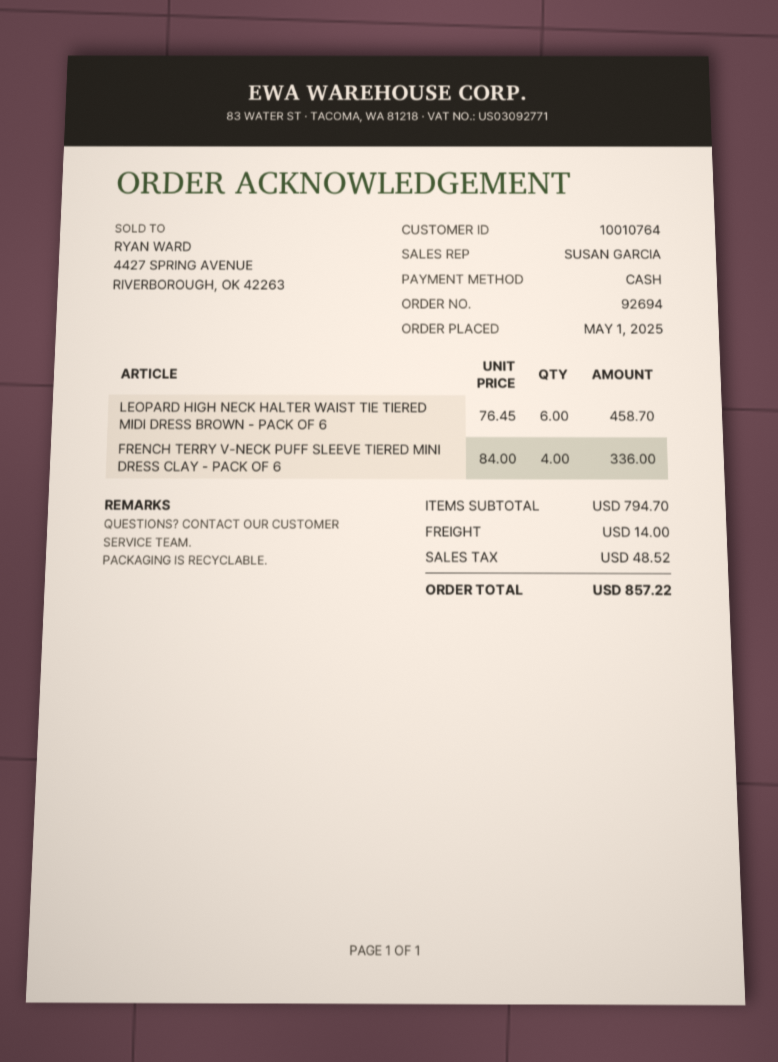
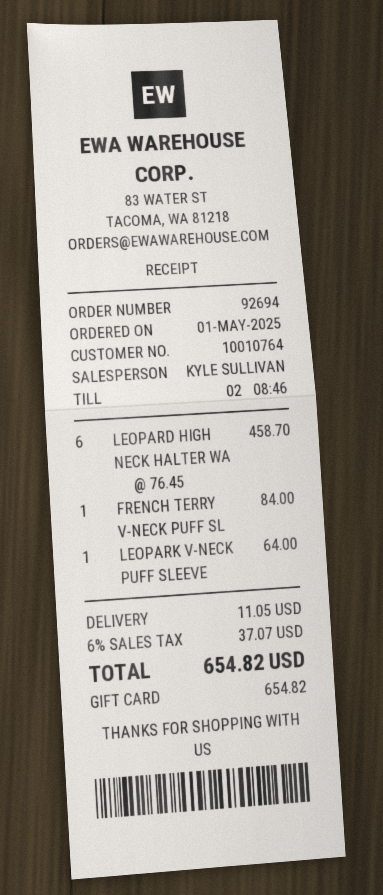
sales rep: SUSAN GARCIA -> KYLE SULLIVAN
payment method: cash -> gift card
FRENCH TERRY V-NECK PUFF SLEEVE TIERED MINI DRESS CLAY - PACK OF 6: 4 x 84.00 = 336.00 -> 1 x 84.00 = 84.00
LEOPARK V-NECK PUFF SLEEVE: none -> 1 x 64.00 = 64.00
shipping: 14.00 -> 11.05
tax: 48.52 -> 37.07
total: 857.22 -> 654.82

